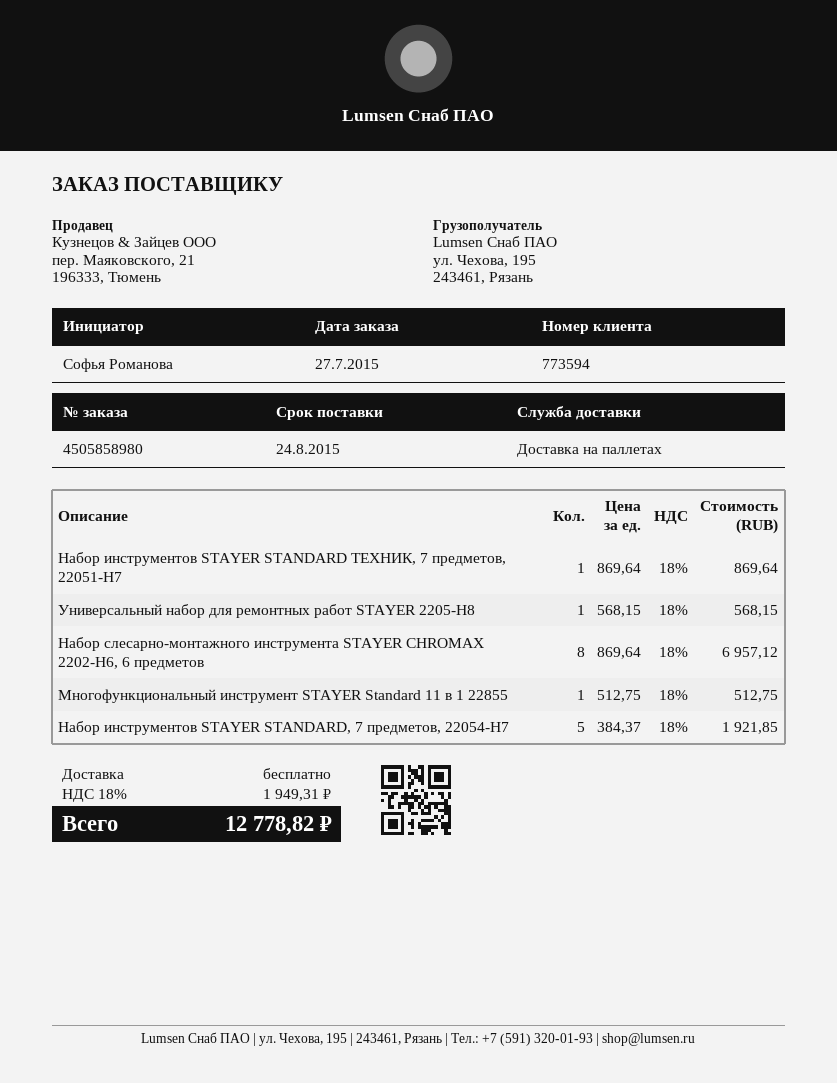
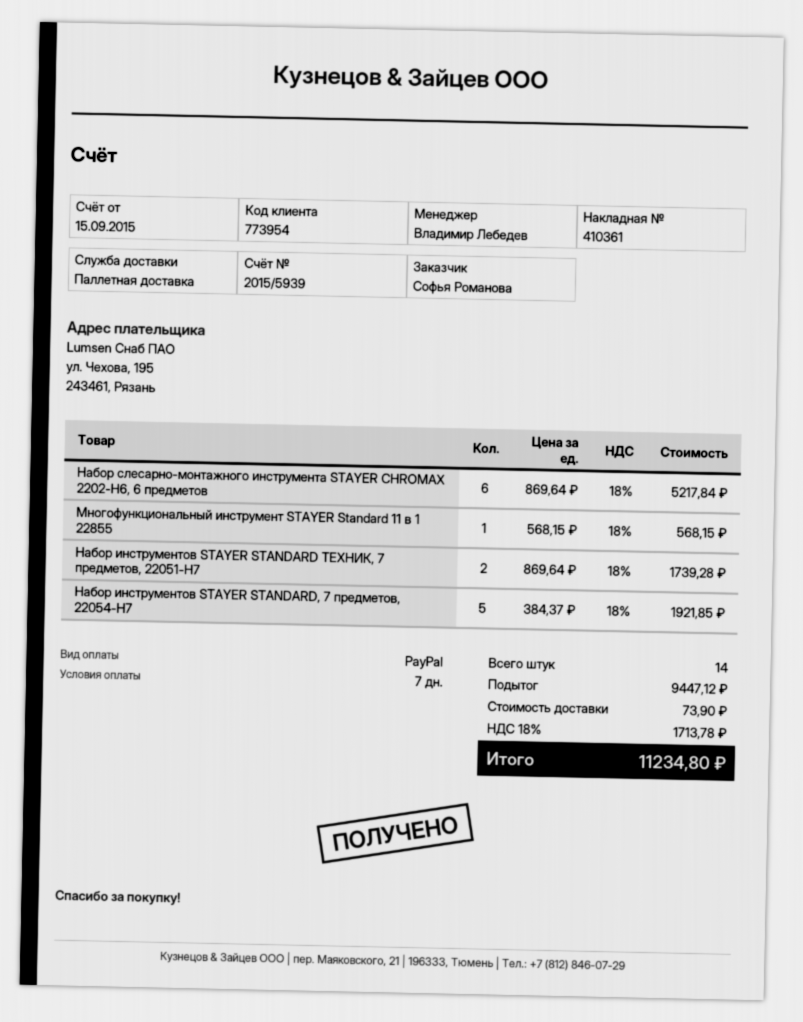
customer number: 773594 -> 773954
Набор инструментов STAYER STANDARD ТЕХНИК, 7 предметов, 22051-H7: 1 x 869.64 = 869.64 -> 2 x 869.64 = 1739.28
Универсальный набор для ремонтных работ STAYER 2205-H8: 1 x 568.15 = 568.15 -> none
Набор слесарно-монтажного инструмента STAYER CHROMAX 2202-H6, 6 предметов: 8 x 869.64 = 6957.12 -> 6 x 869.64 = 5217.84
Многофункциональный инструмент STAYER Standard 11 в 1 22855: 1 x 512.75 = 512.75 -> 1 x 568.15 = 568.15
shipping: 0.00 -> 73.90
tax: 18% = 1949.31 -> 18% = 1713.78
total: 12778.82 -> 11234.80

